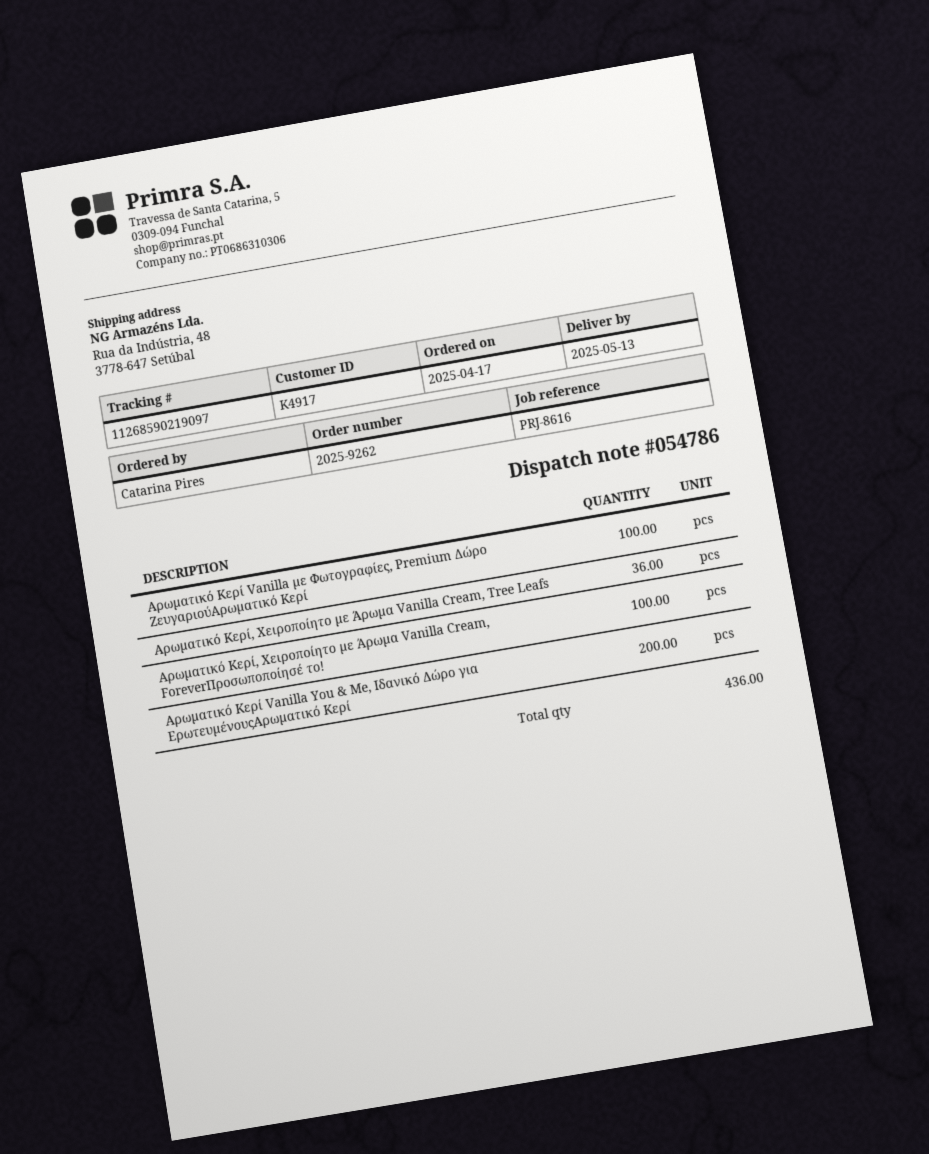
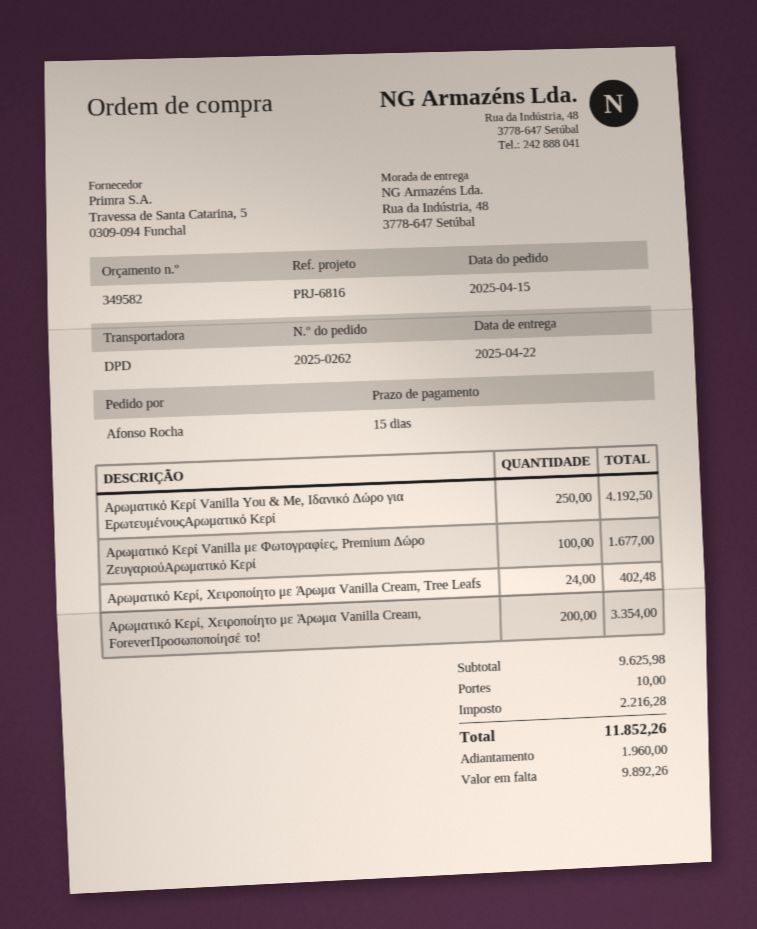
order number: 2025-9262 -> 2025-0262
order date: 2025-04-17 -> 2025-04-15
delivery date: 2025-05-13 -> 2025-04-22
reference: PRJ-8616 -> PRJ-6816
ordered by: Catarina Pires -> Afonso Rocha
Αρωματικό Κερί, Χειροποίητο με Άρωμα Vanilla Cream, Tree Leafs: 36 -> 24
Αρωματικό Κερί, Χειροποίητο με Άρωμα Vanilla Cream, ForeverΠροσωποποίησέ το!: 100 -> 200
Αρωματικό Κερί Vanilla You & Me, Ιδανικό Δώρο για ΕρωτευμένουςΑρωματικό Κερί: 200 -> 250

